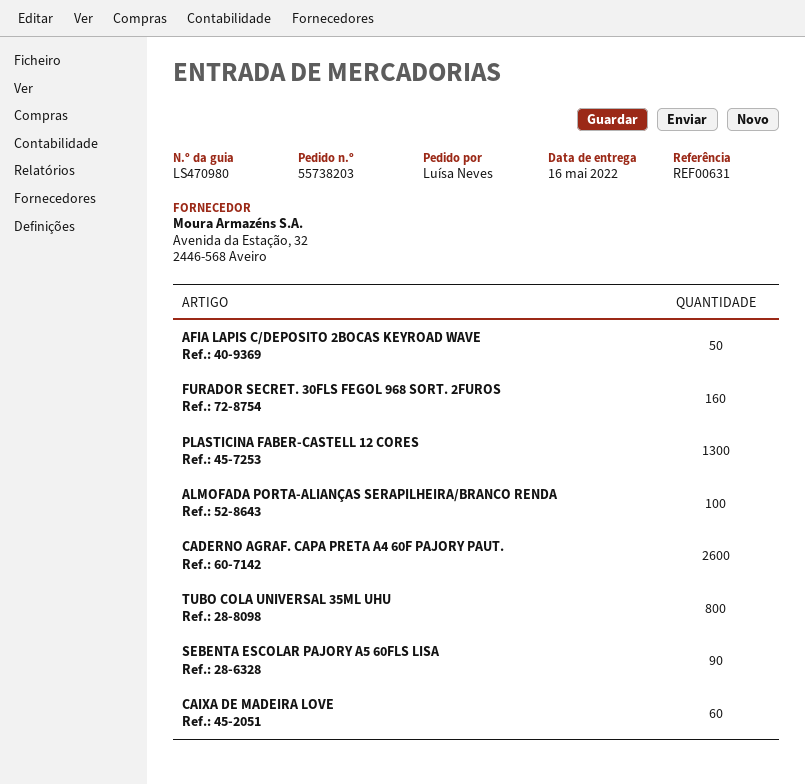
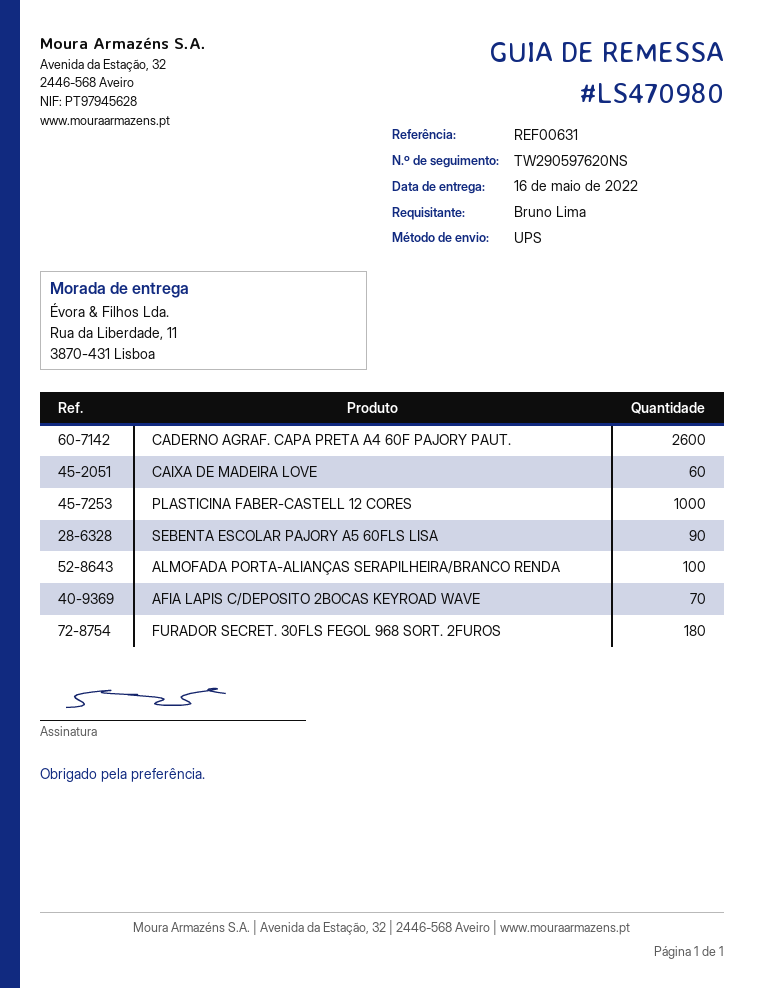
ordered by: Luísa Neves -> Bruno Lima
AFIA LAPIS C/DEPOSITO 2BOCAS KEYROAD WAVE: 50 -> 70
FURADOR SECRET. 30FLS FEGOL 968 SORT. 2FUROS: 160 -> 180
PLASTICINA FABER-CASTELL 12 CORES: 1300 -> 1000
TUBO COLA UNIVERSAL 35ML UHU: 800 -> none

